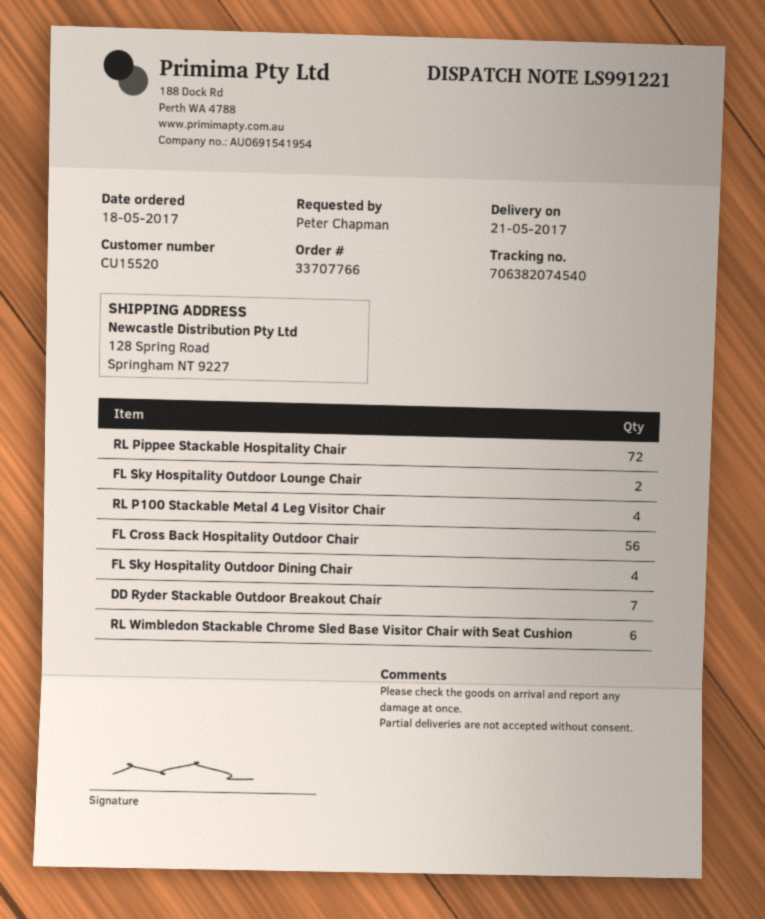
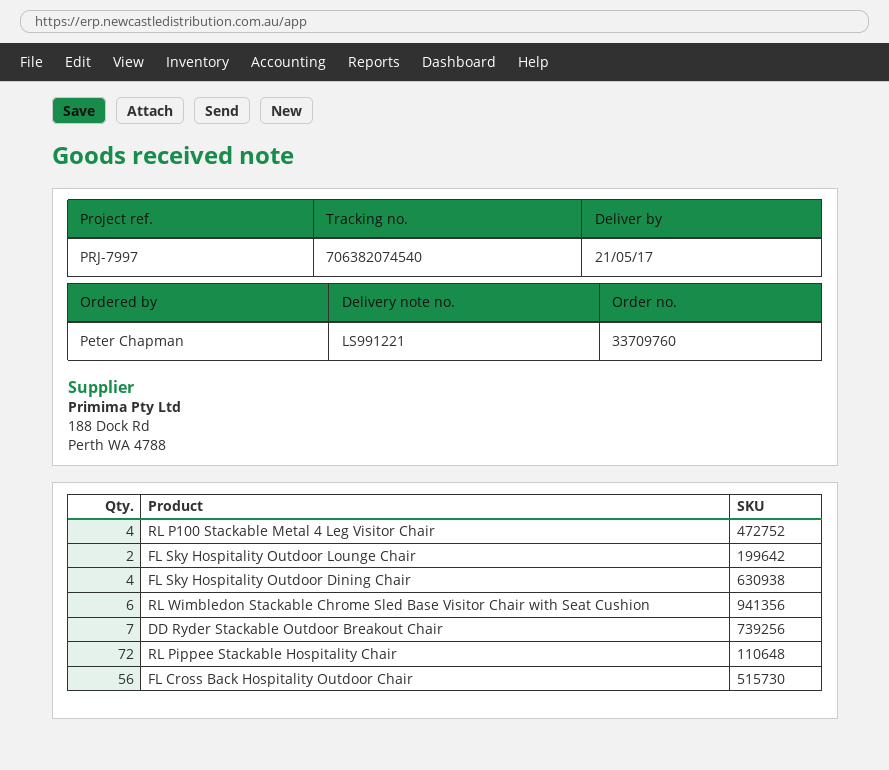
order number: 33707766 -> 33709760

